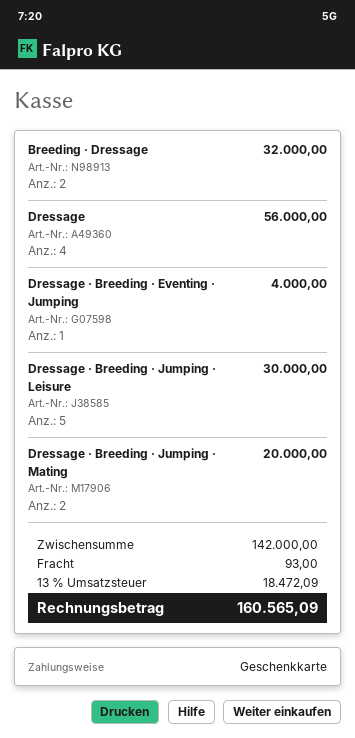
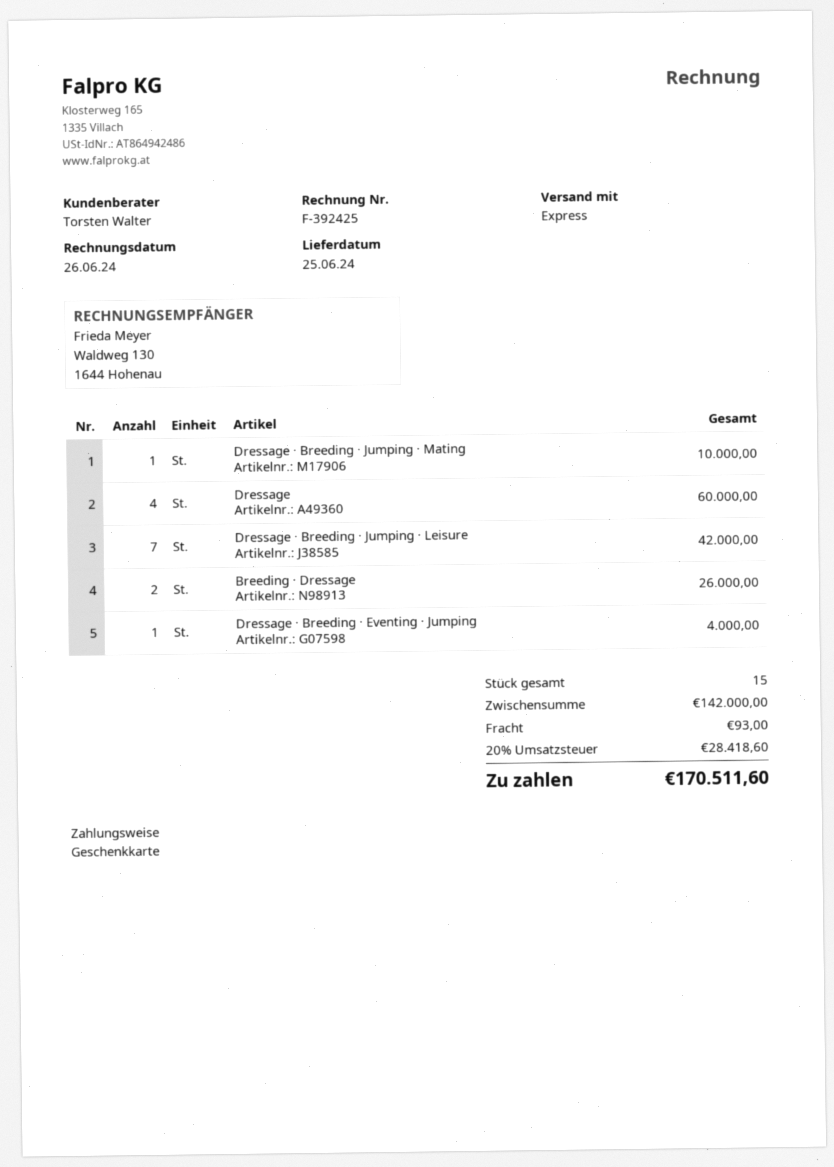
Breeding · Dressage: 2 for 32000.00 -> 2 for 26000.00
Dressage: 4 for 56000.00 -> 4 for 60000.00
Dressage · Breeding · Jumping · Leisure: 5 for 30000.00 -> 7 for 42000.00
Dressage · Breeding · Jumping · Mating: 2 for 20000.00 -> 1 for 10000.00
tax: 13% = 18472.09 -> 20% = 28418.60
total: 160565.09 -> 170511.60

